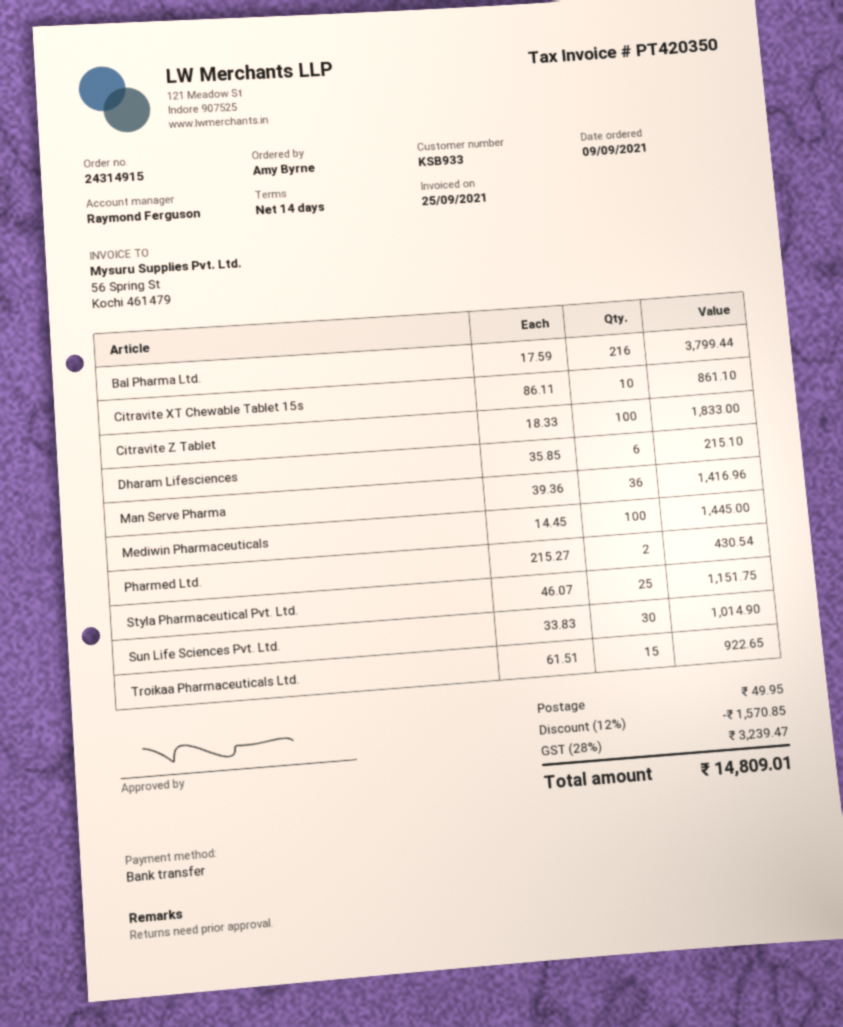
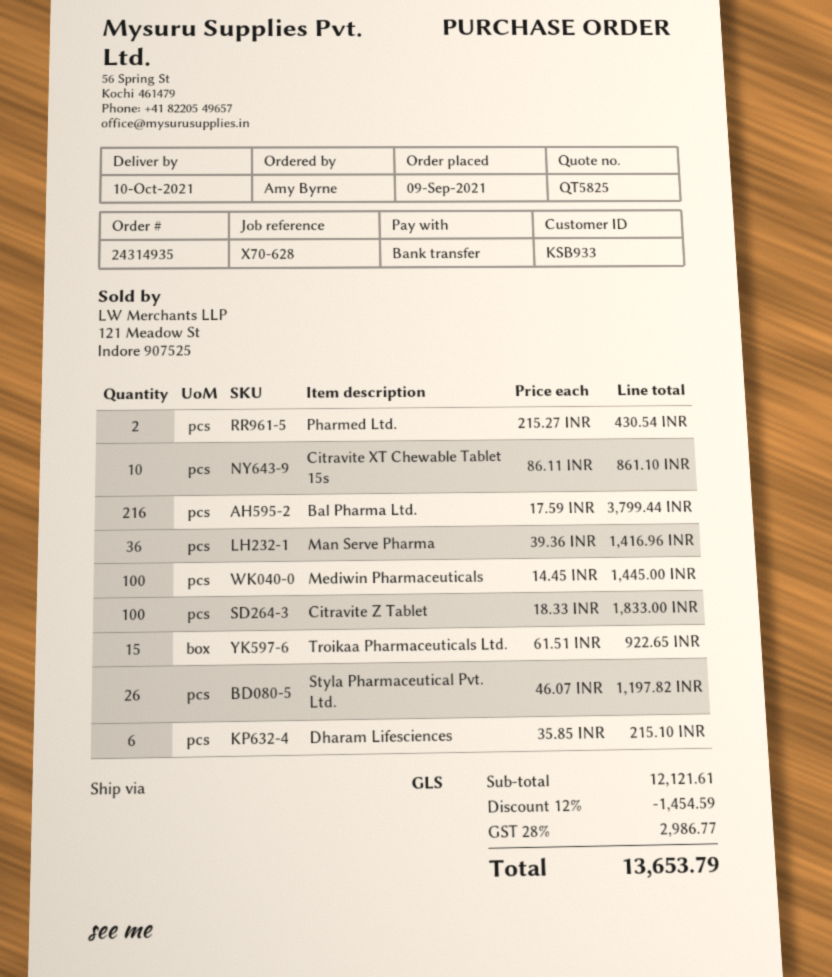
order number: 24314915 -> 24314935
Styla Pharmaceutical Pvt. Ltd.: 25 x 46.07 = 1151.75 -> 26 x 46.07 = 1197.82
Sun Life Sciences Pvt. Ltd.: 30 x 33.83 = 1014.90 -> none
discount: 12% = 1570.85 -> 12% = 1454.59
shipping: 49.95 -> none
tax: 28% = 3239.47 -> 28% = 2986.77
total: 14809.01 -> 13653.79

